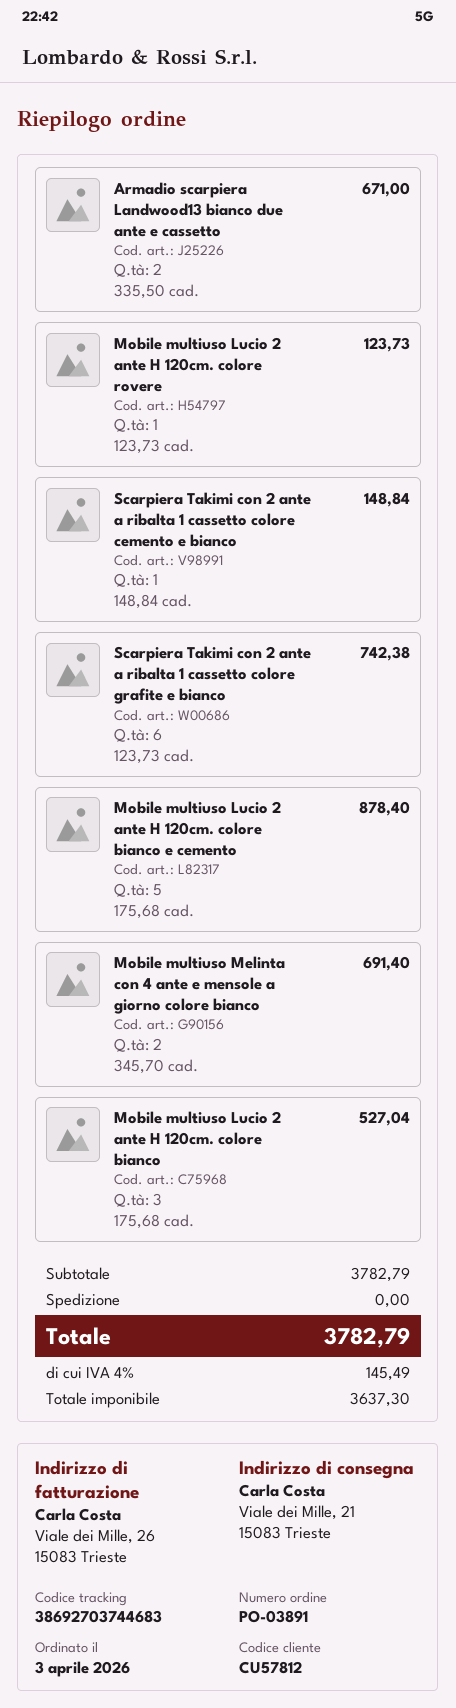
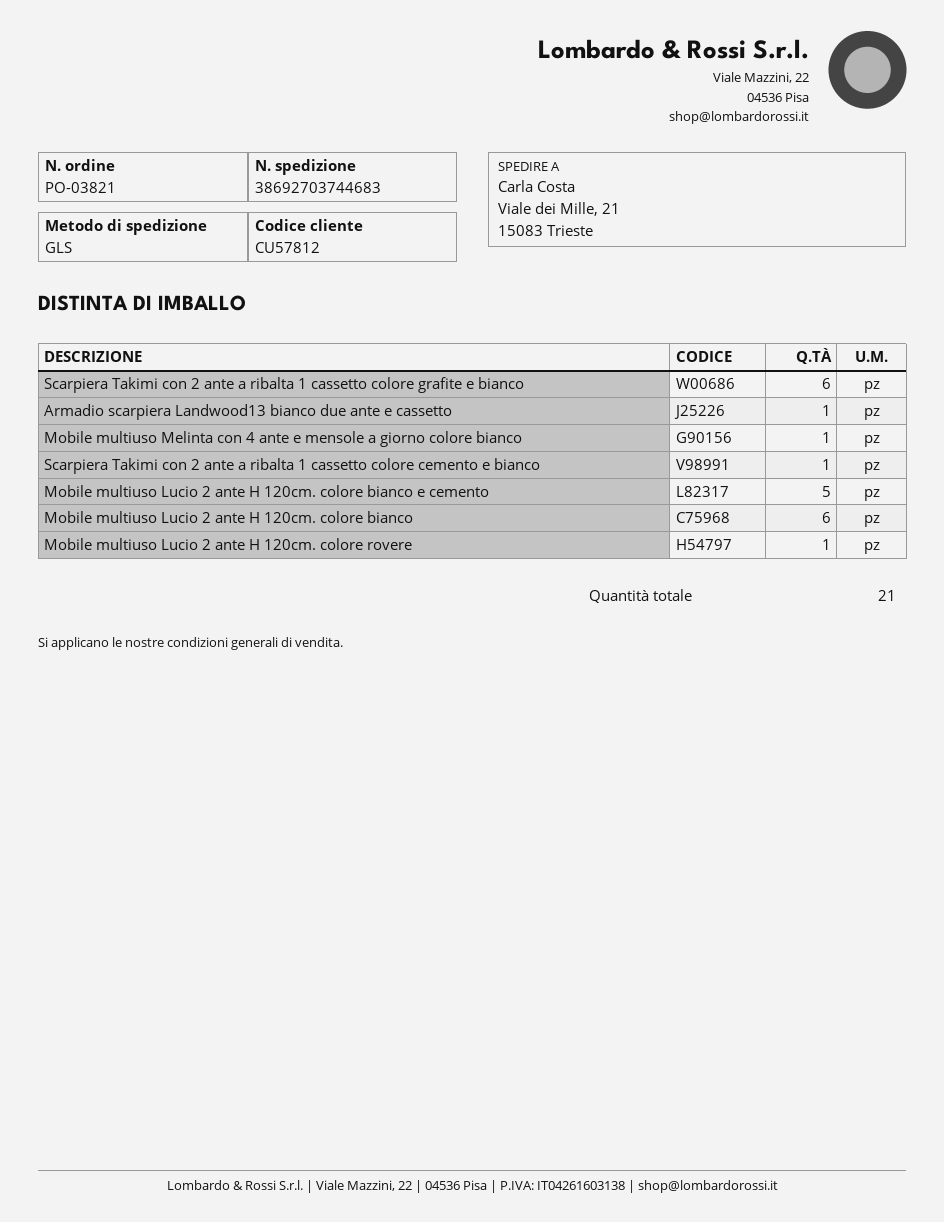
order number: PO-03891 -> PO-03821
Armadio scarpiera Landwood13 bianco due ante e cassetto: 2 -> 1
Mobile multiuso Melinta con 4 ante e mensole a giorno colore bianco: 2 -> 1
Mobile multiuso Lucio 2 ante H 120cm. colore bianco: 3 -> 6

